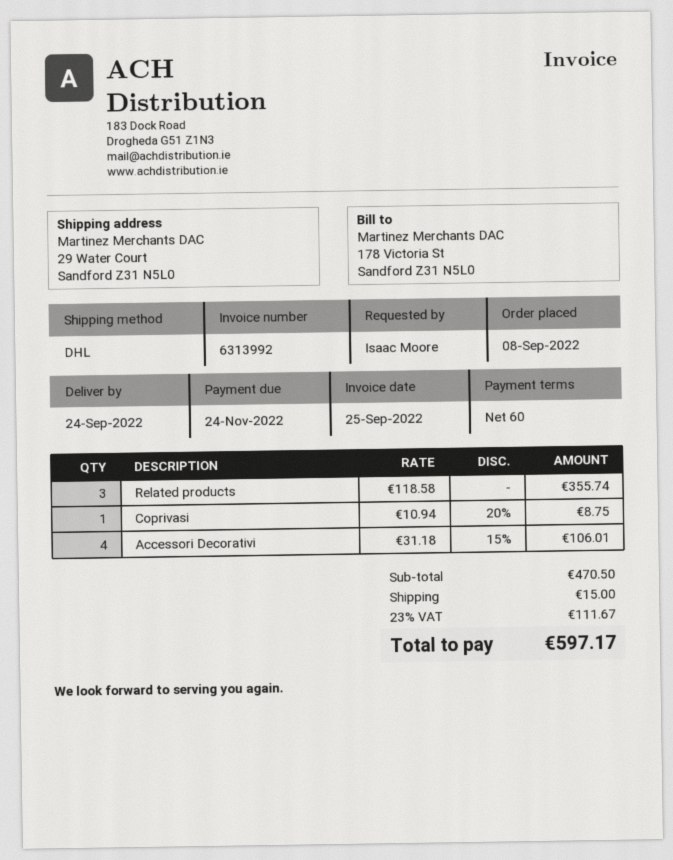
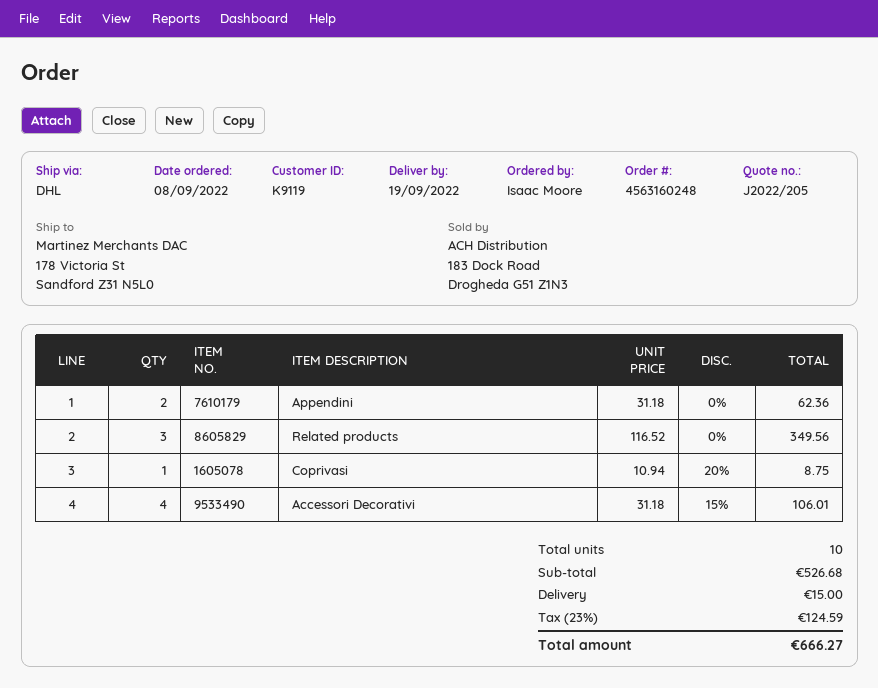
delivery date: 2022-09-24 -> 2022-09-19
ship to: 29 Water Court, Sandford Z31 N5L0 -> 178 Victoria St, Sandford Z31 N5L0
Related products: 3 x 118.58 = 355.74 -> 3 x 116.52 = 349.56
Appendini: none -> 2 x 31.18 = 62.36
subtotal: 470.50 -> 526.68
tax: 23% = 111.67 -> 23% = 124.59
total: 597.17 -> 666.27

